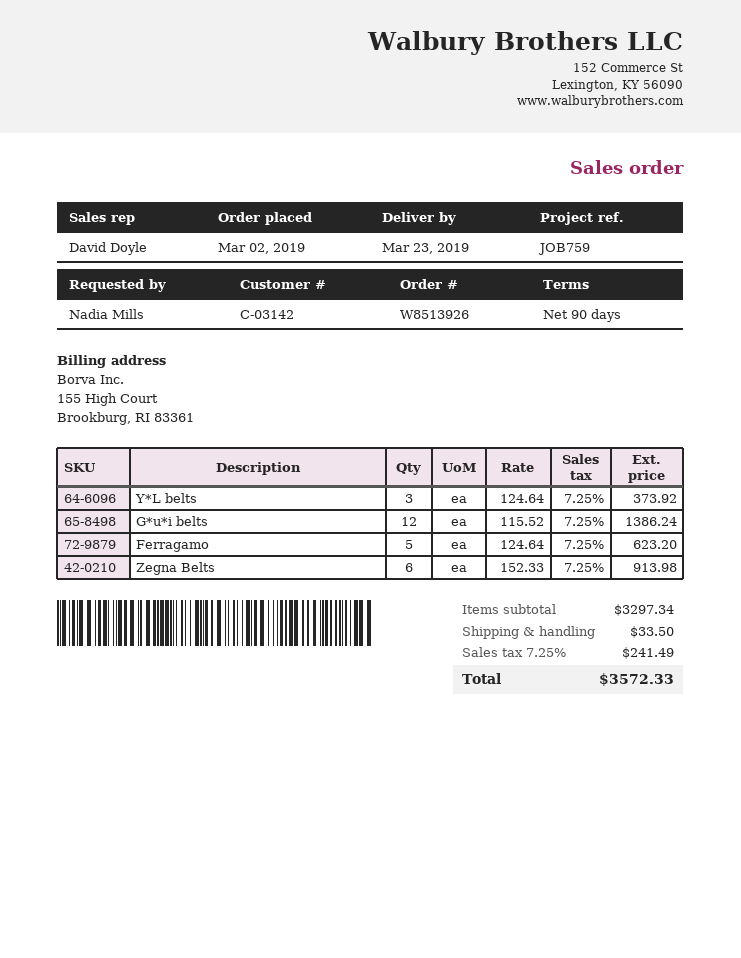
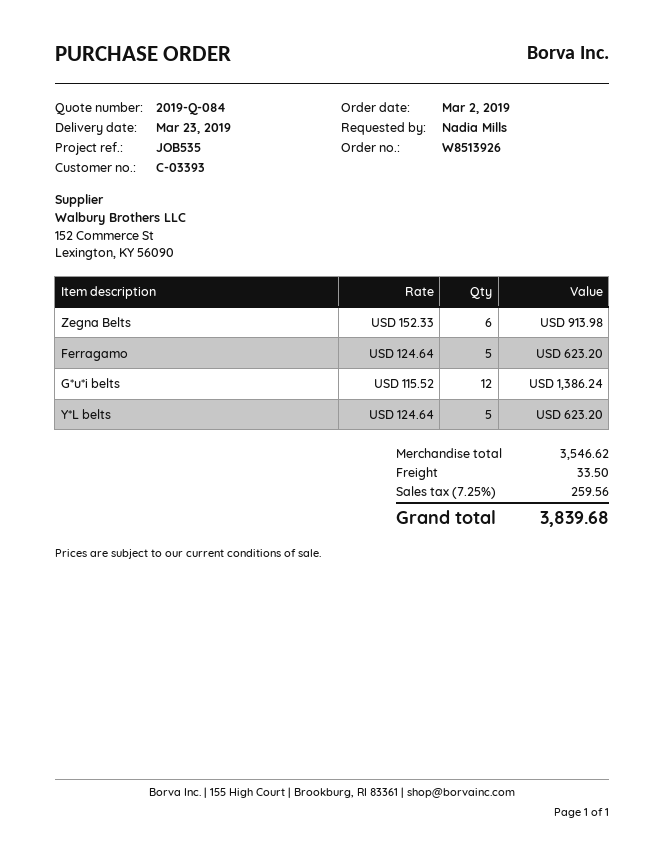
customer number: C-03142 -> C-03393
reference: JOB759 -> JOB535
Y*L belts: 3 x 124.64 = 373.92 -> 5 x 124.64 = 623.20
subtotal: 3297.34 -> 3546.62
tax: 7.25% = 241.49 -> 7.25% = 259.56
total: 3572.33 -> 3839.68

